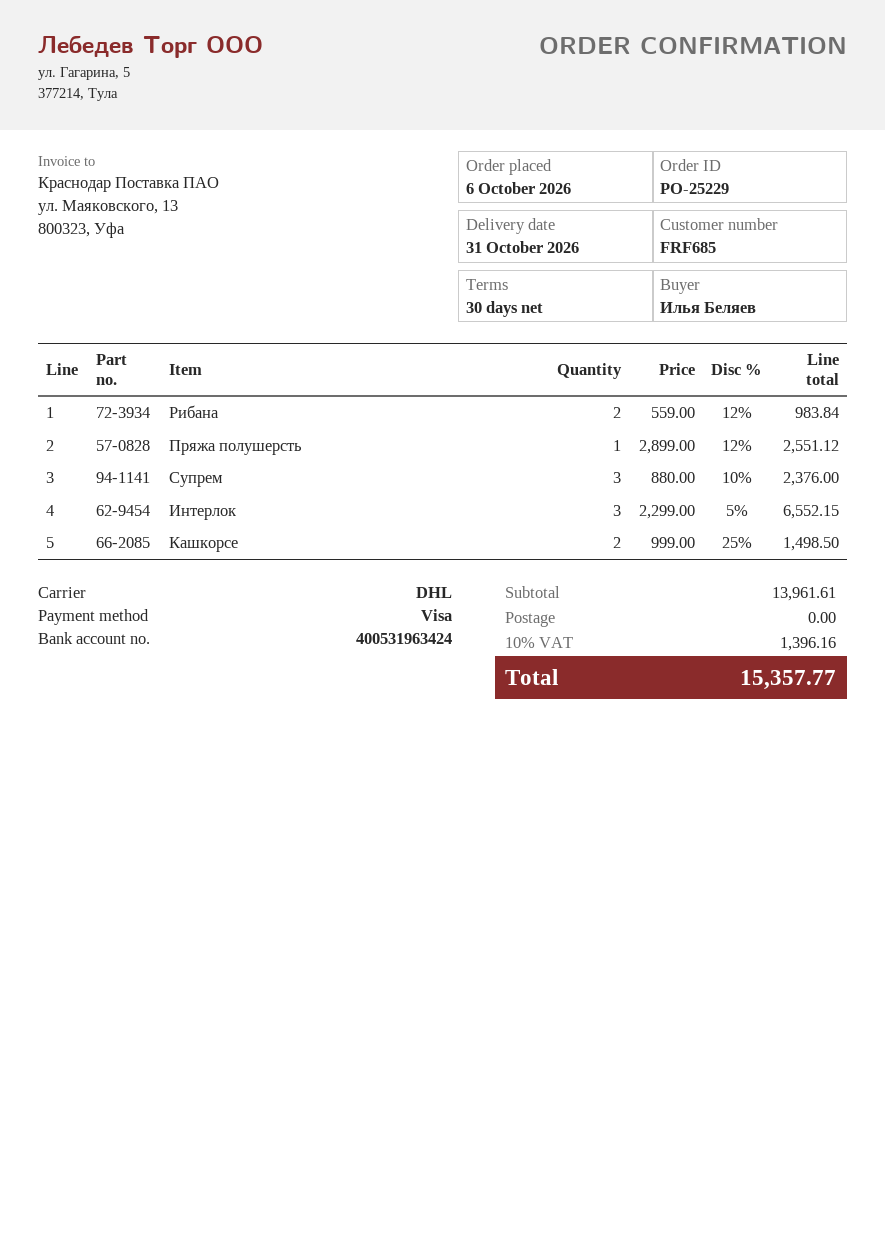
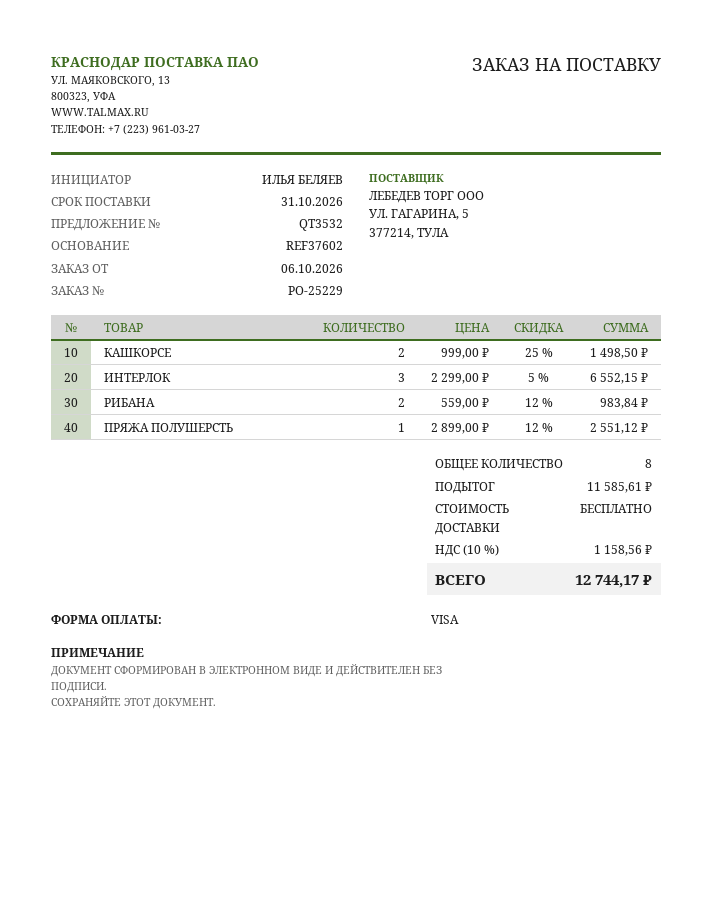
Супрем: 3 x 880.00 - 10% = 2376.00 -> none
subtotal: 13961.61 -> 11585.61
tax: 10% = 1396.16 -> 10% = 1158.56
total: 15357.77 -> 12744.17

